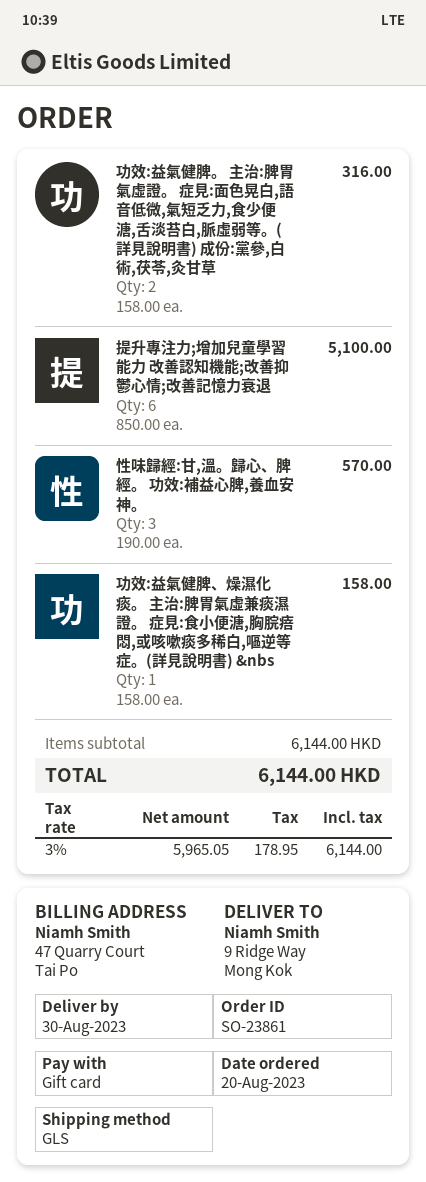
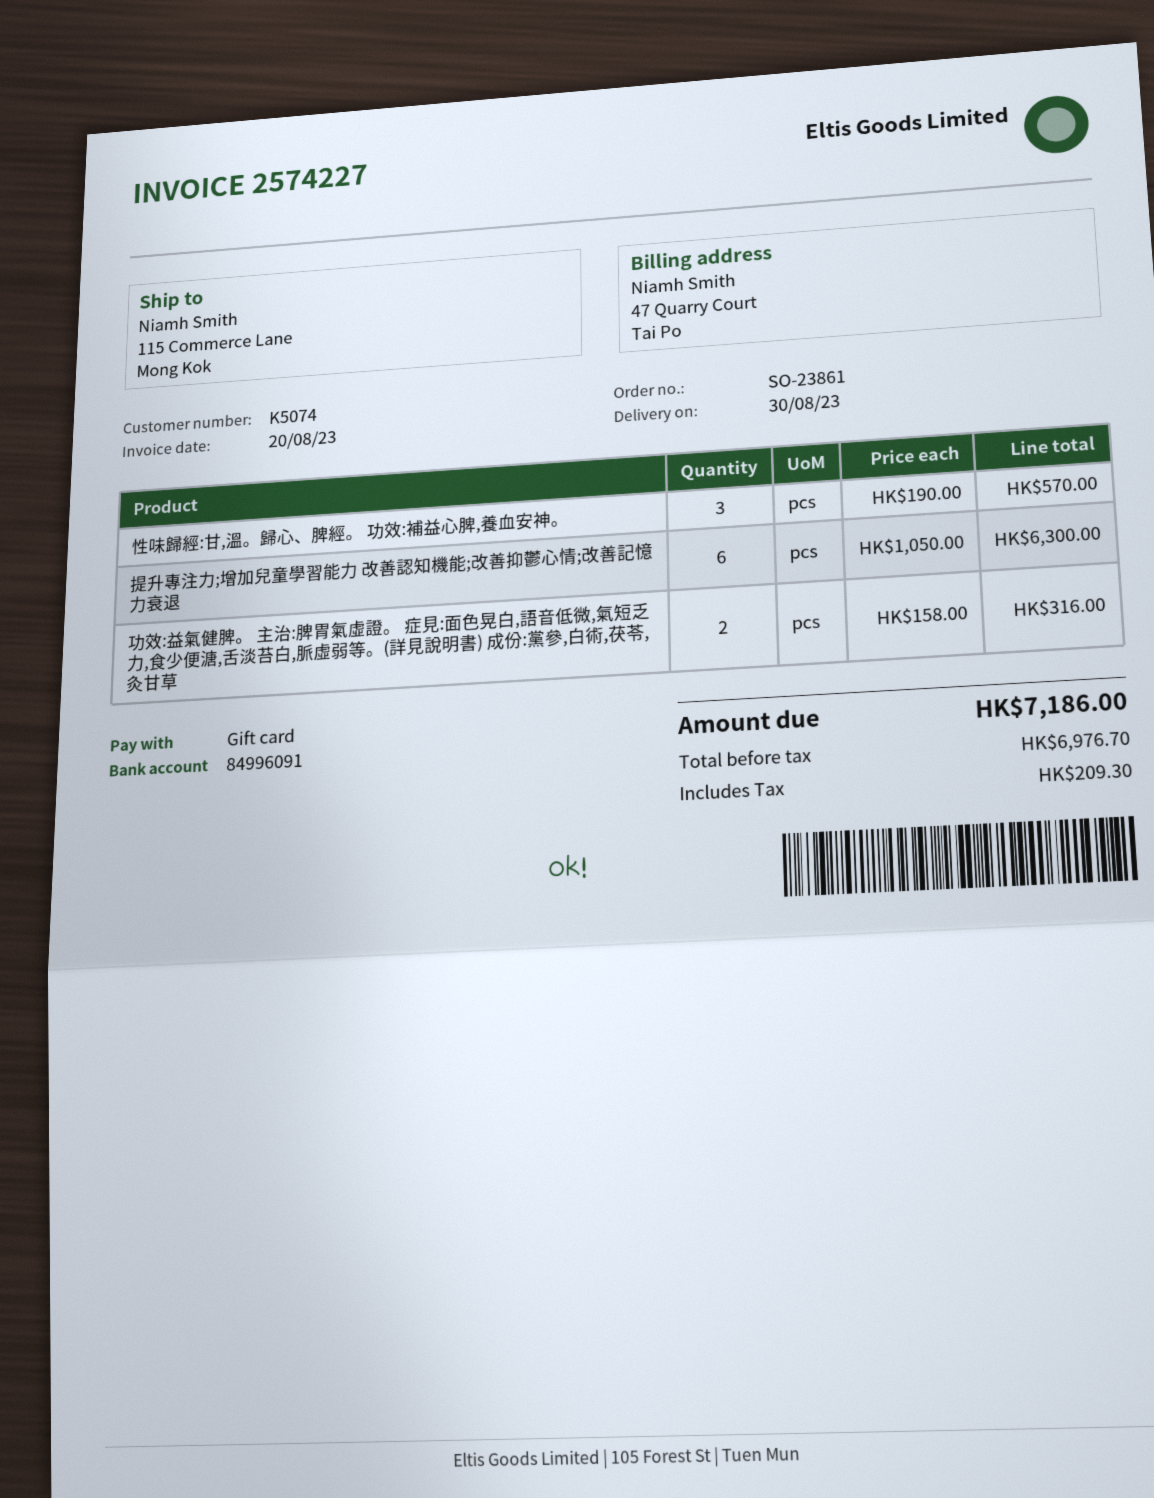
ship to: 9 Ridge Way, Mong Kok -> 115 Commerce Lane, Mong Kok
提升專注力;增加兒童學習能力 改善認知機能;改善抑鬱心情;改善記憶力衰退: 6 x 850.00 = 5100.00 -> 6 x 1050.00 = 6300.00
功效:益氣健脾、燥濕化痰。 主治:脾胃氣虛兼痰濕證。 症見:食小便溏,胸脘㾦悶,或咳嗽痰多稀白,嘔逆等症。(詳見說明書) &nbs: 1 x 158.00 = 158.00 -> none
net: 5965.05 -> 6976.70
tax: 178.95 -> 209.30
total: 6144.00 -> 7186.00

